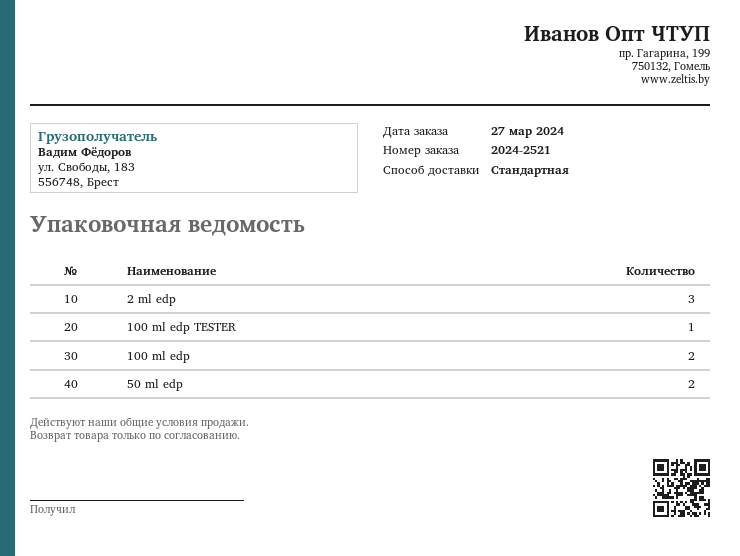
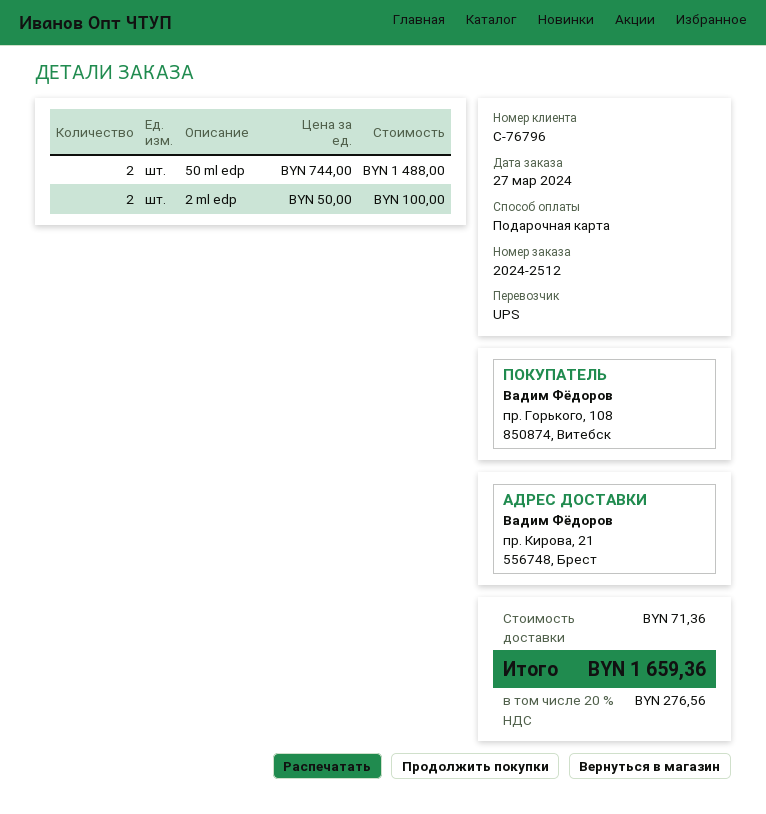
order number: 2024-2521 -> 2024-2512
shipping method: standard -> UPS
ship to: ул. Свободы, 183, 556748, Брест -> пр. Кирова, 21, 556748, Брест
2 ml edp: 3 -> 2
100 ml edp TESTER: 1 -> none
100 ml edp: 2 -> none

